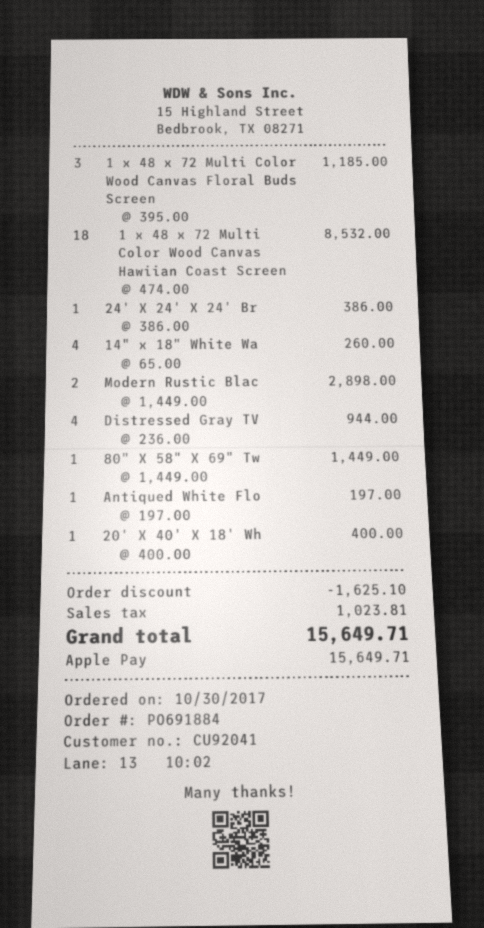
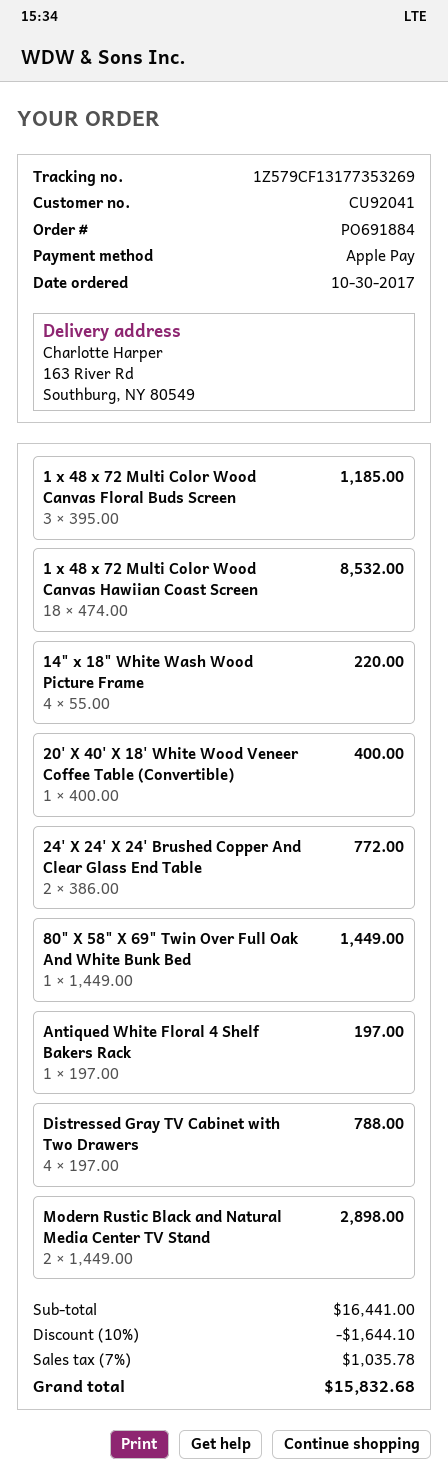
24' X 24' X 24' Br: 1 x 386.00 = 386.00 -> 2 x 386.00 = 772.00
14" x 18" White Wa: 4 x 65.00 = 260.00 -> 4 x 55.00 = 220.00
Distressed Gray TV: 4 x 236.00 = 944.00 -> 4 x 197.00 = 788.00
discount: 1625.10 -> 1644.10
tax: 1023.81 -> 1035.78
total: 15649.71 -> 15832.68

